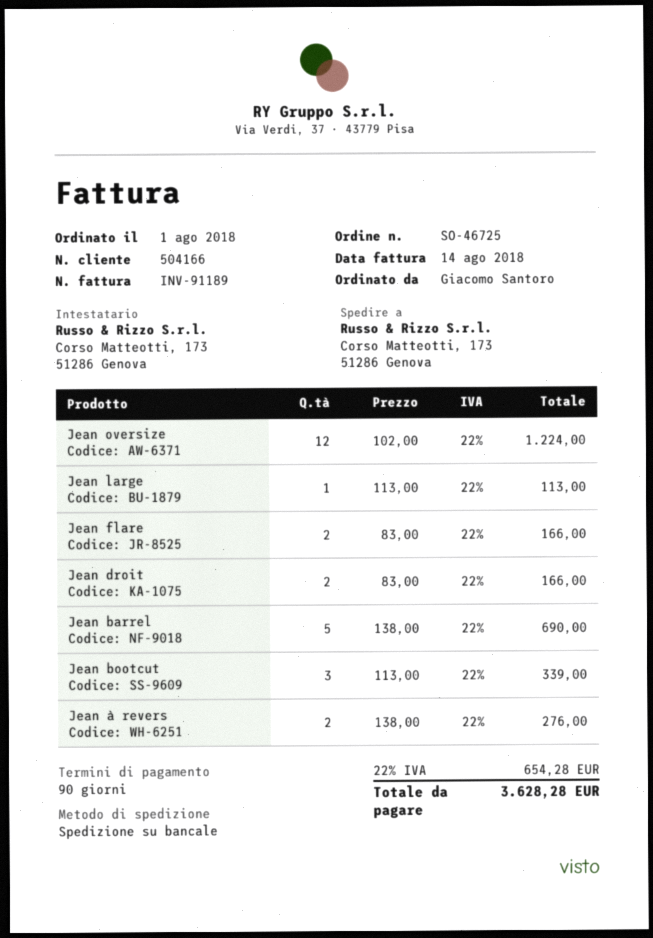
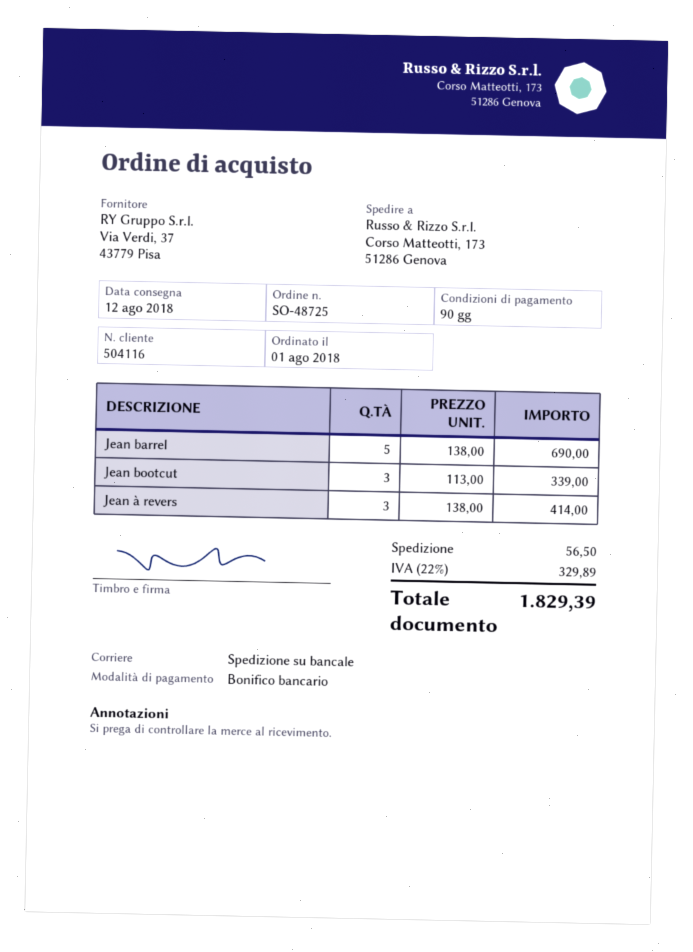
order number: SO-46725 -> SO-48725
customer number: 504166 -> 504116
Jean oversize: 12 x 102.00 = 1224.00 -> none
Jean large: 1 x 113.00 = 113.00 -> none
Jean flare: 2 x 83.00 = 166.00 -> none
Jean droit: 2 x 83.00 = 166.00 -> none
Jean à revers: 2 x 138.00 = 276.00 -> 3 x 138.00 = 414.00
shipping: none -> 56.50
tax: 22% = 654.28 -> 22% = 329.89
total: 3628.28 -> 1829.39

